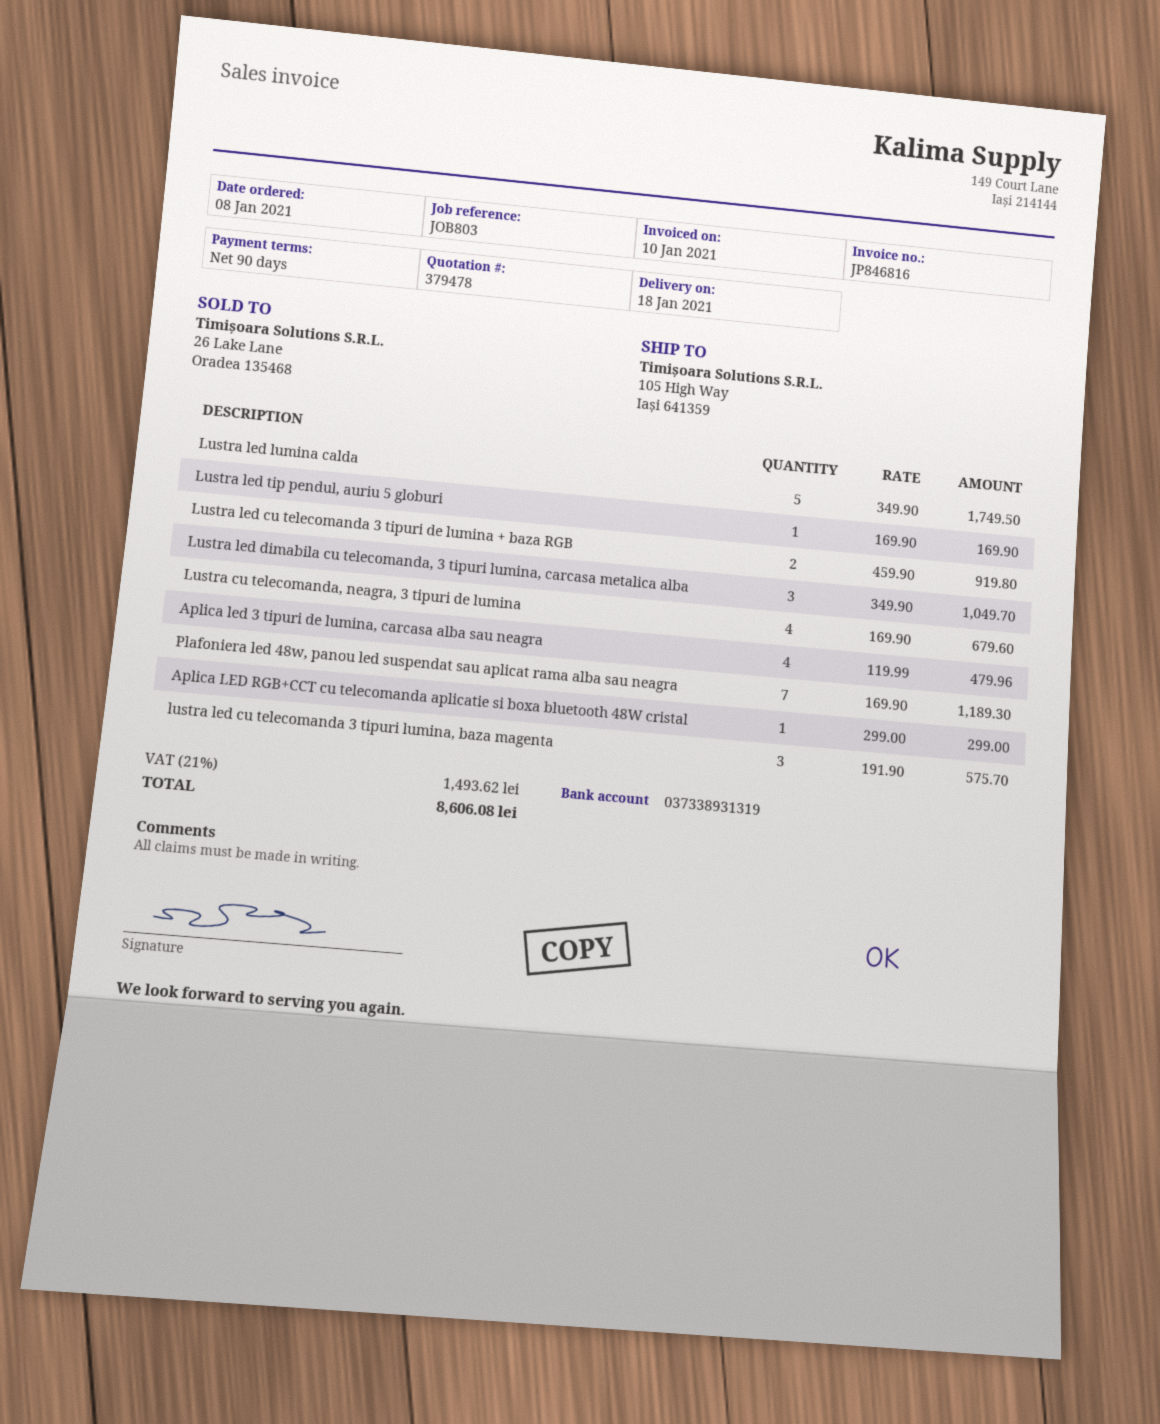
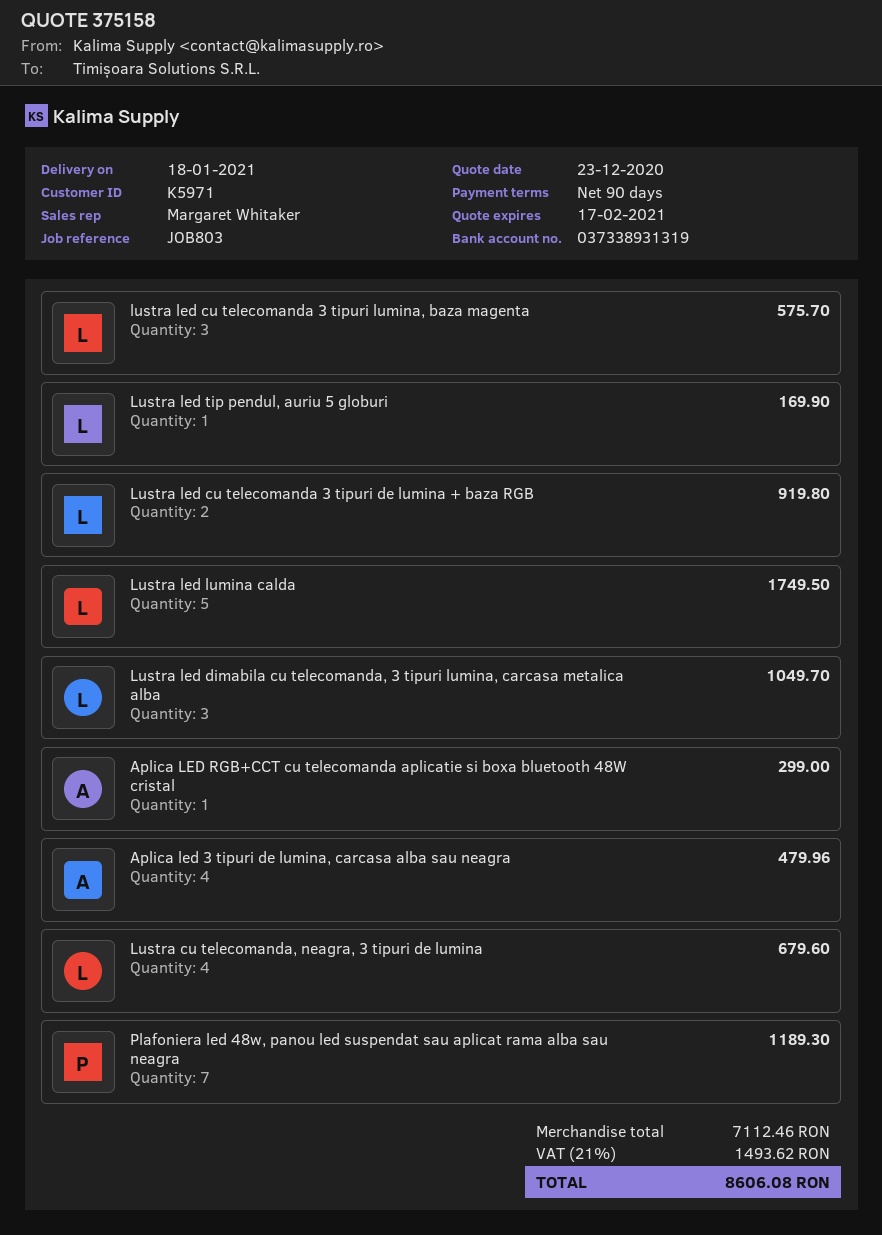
quote number: 379478 -> 375158

